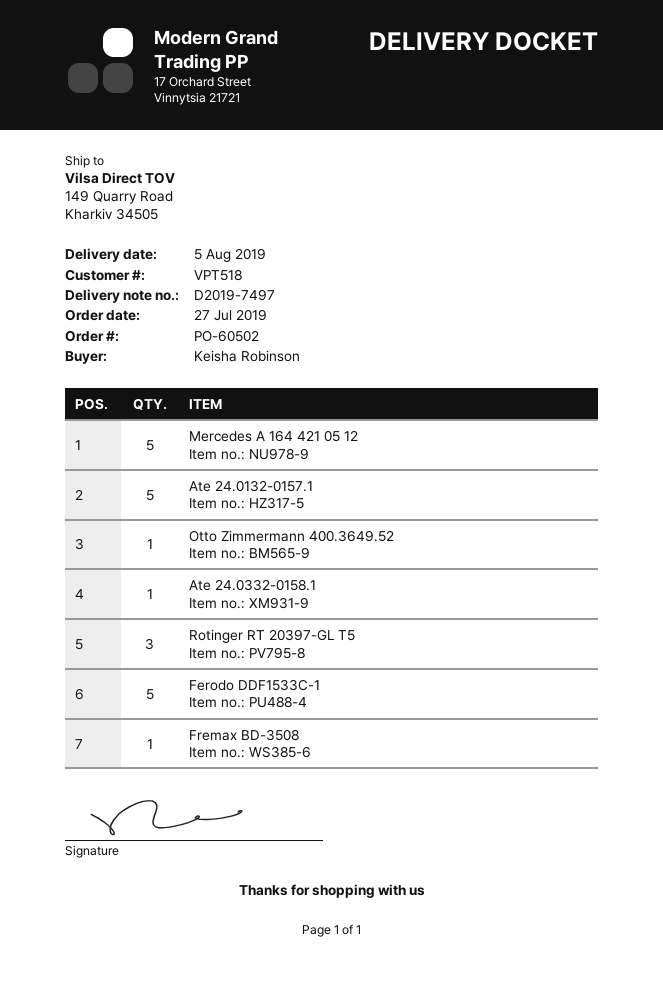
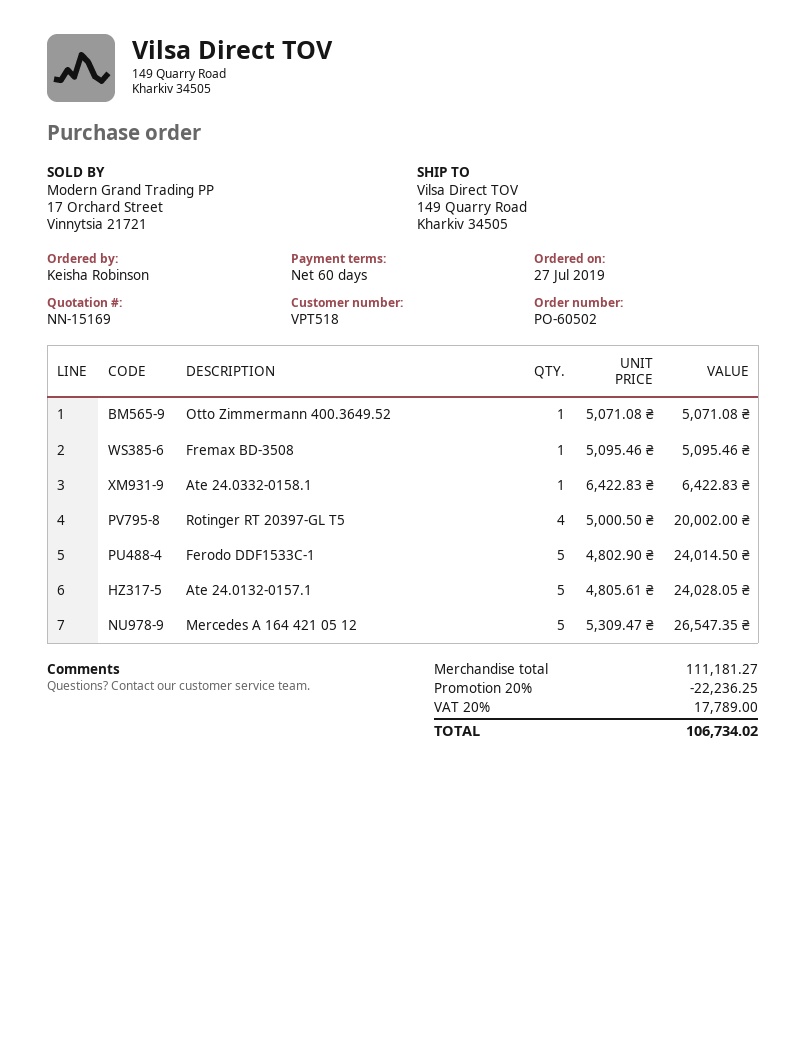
Rotinger RT 20397-GL T5: 3 -> 4

